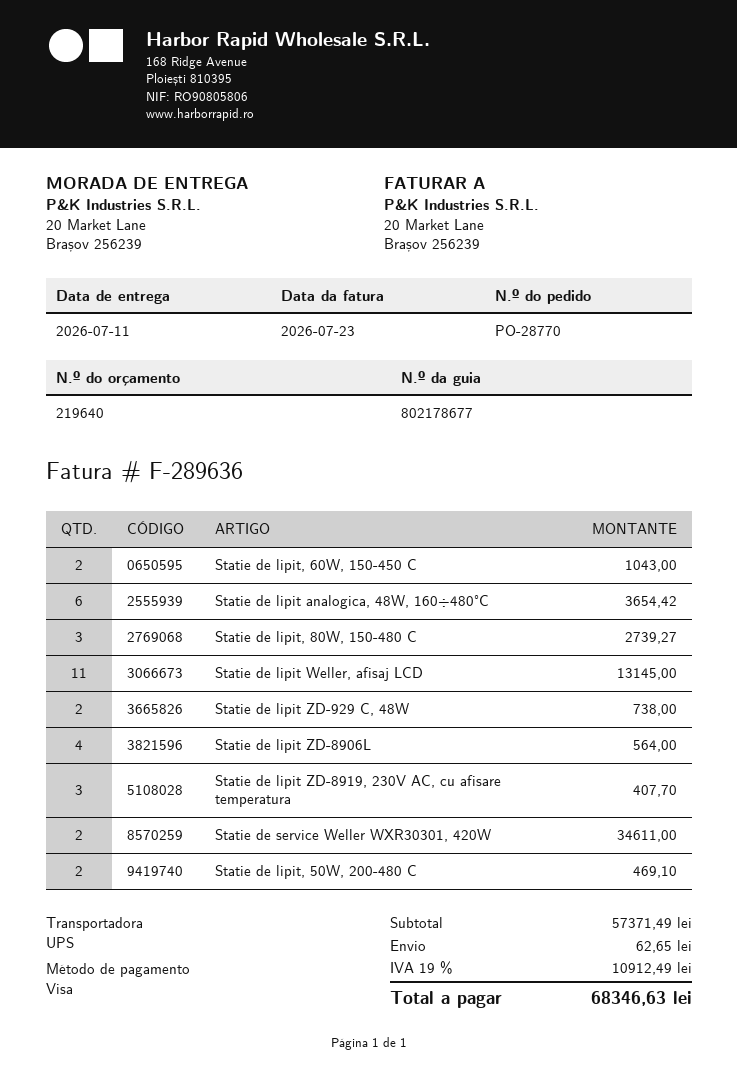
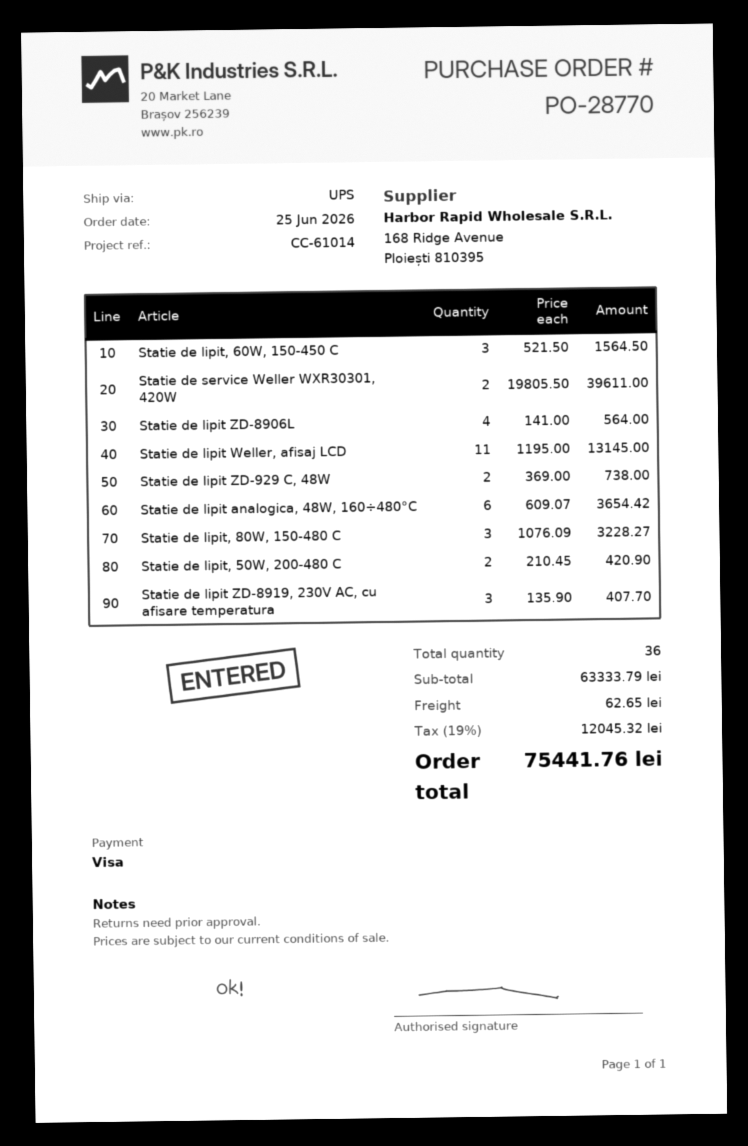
Statie de lipit, 60W, 150-450 C: 2 for 1043.00 -> 3 for 1564.50
Statie de lipit, 80W, 150-480 C: 3 for 2739.27 -> 3 for 3228.27
Statie de service Weller WXR30301, 420W: 2 for 34611.00 -> 2 for 39611.00
Statie de lipit, 50W, 200-480 C: 2 for 469.10 -> 2 for 420.90
subtotal: 57371.49 -> 63333.79
tax: 19% = 10912.49 -> 19% = 12045.32
total: 68346.63 -> 75441.76

